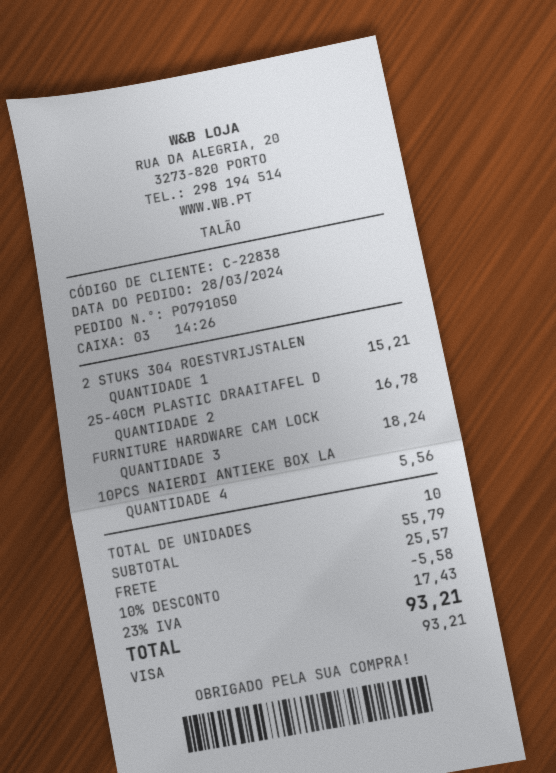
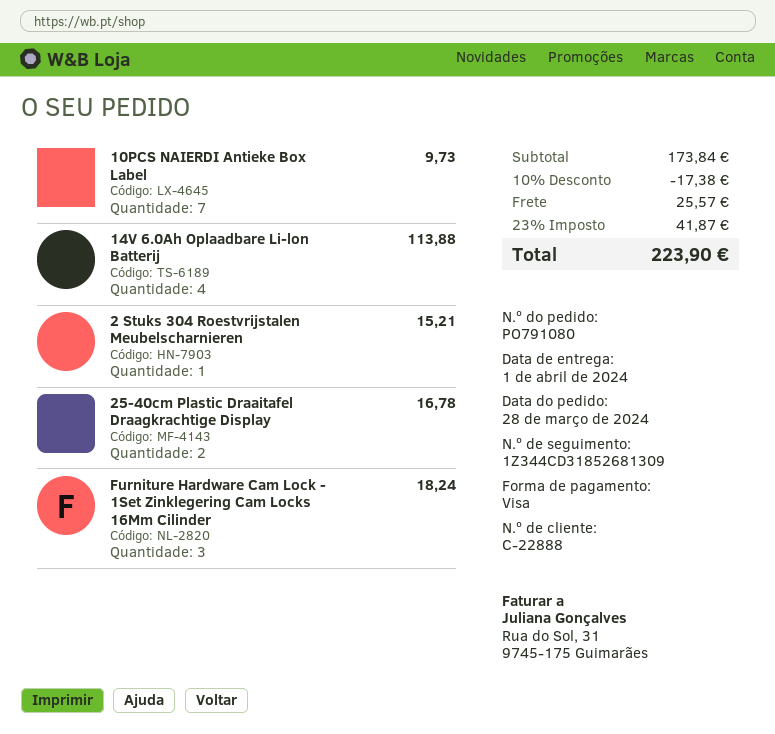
order number: PO791050 -> PO791080
customer number: C-22838 -> C-22888
10PCS NAIERDI ANTIEKE BOX LA: 4 for 5.56 -> 7 for 9.73
14V 6.0Ah Oplaadbare Li-lon Batterij: none -> 4 for 113.88
subtotal: 55.79 -> 173.84
discount: 10% = 5.58 -> 10% = 17.38
tax: 23% = 17.43 -> 23% = 41.87
total: 93.21 -> 223.90

